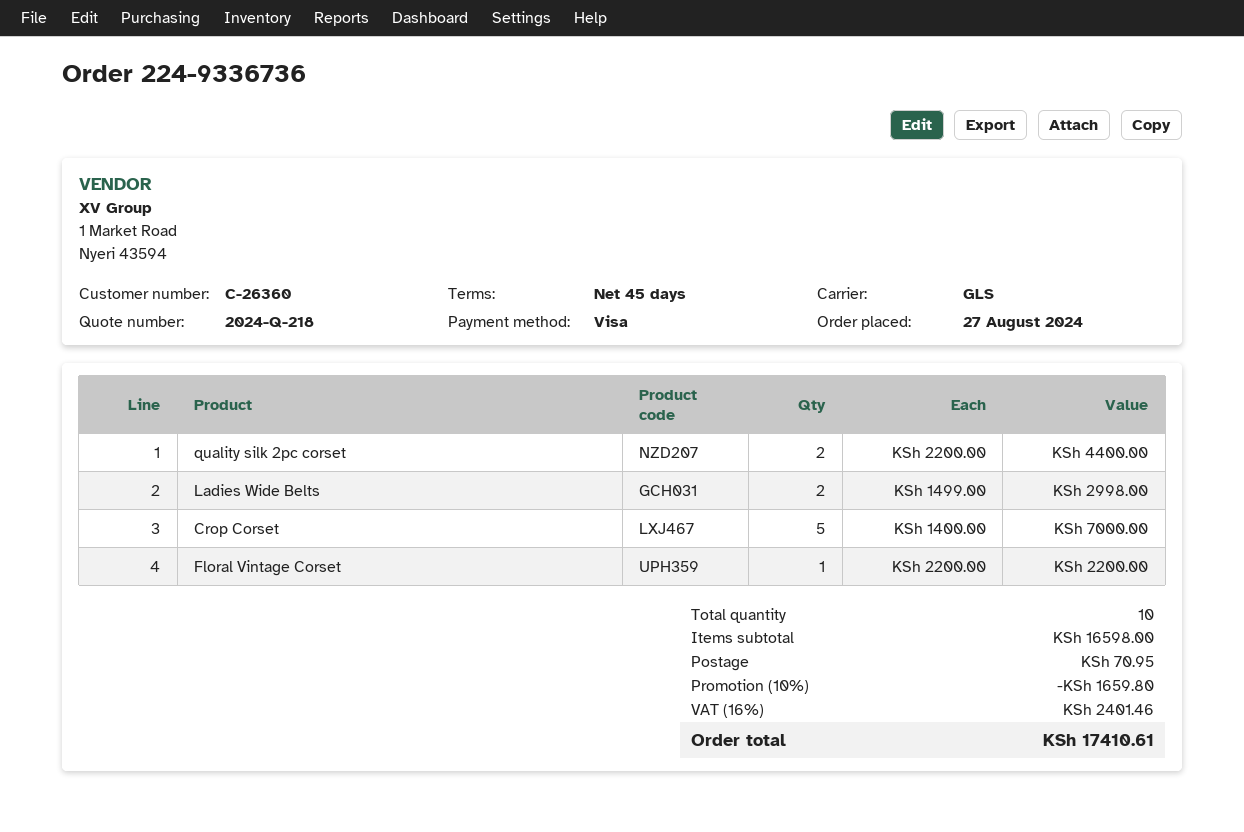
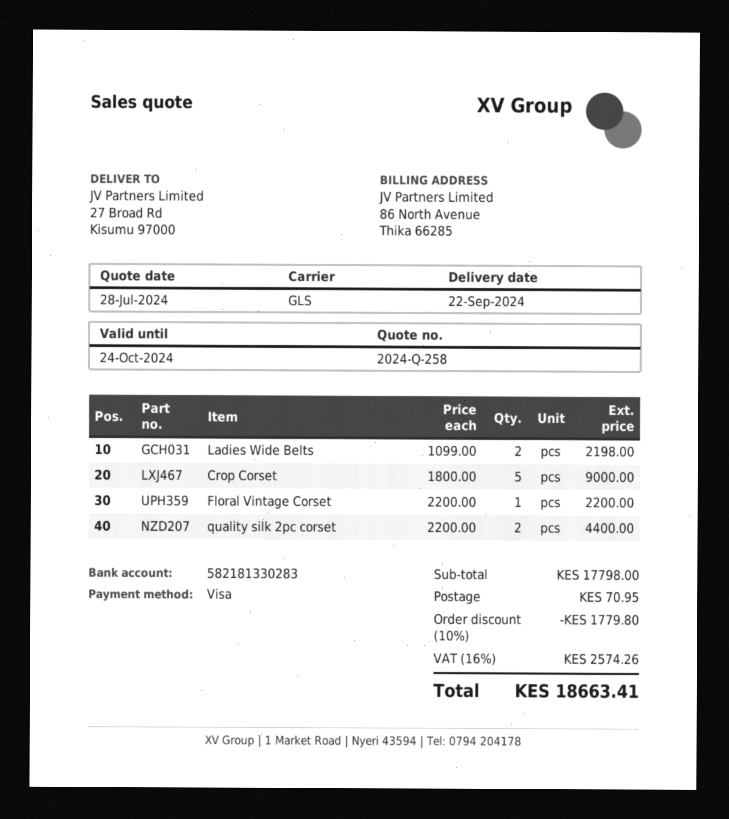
quote number: 2024-Q-218 -> 2024-Q-258
Ladies Wide Belts: 2 x 1499.00 = 2998.00 -> 2 x 1099.00 = 2198.00
Crop Corset: 5 x 1400.00 = 7000.00 -> 5 x 1800.00 = 9000.00
subtotal: 16598.00 -> 17798.00
discount: 10% = 1659.80 -> 10% = 1779.80
tax: 16% = 2401.46 -> 16% = 2574.26
total: 17410.61 -> 18663.41

